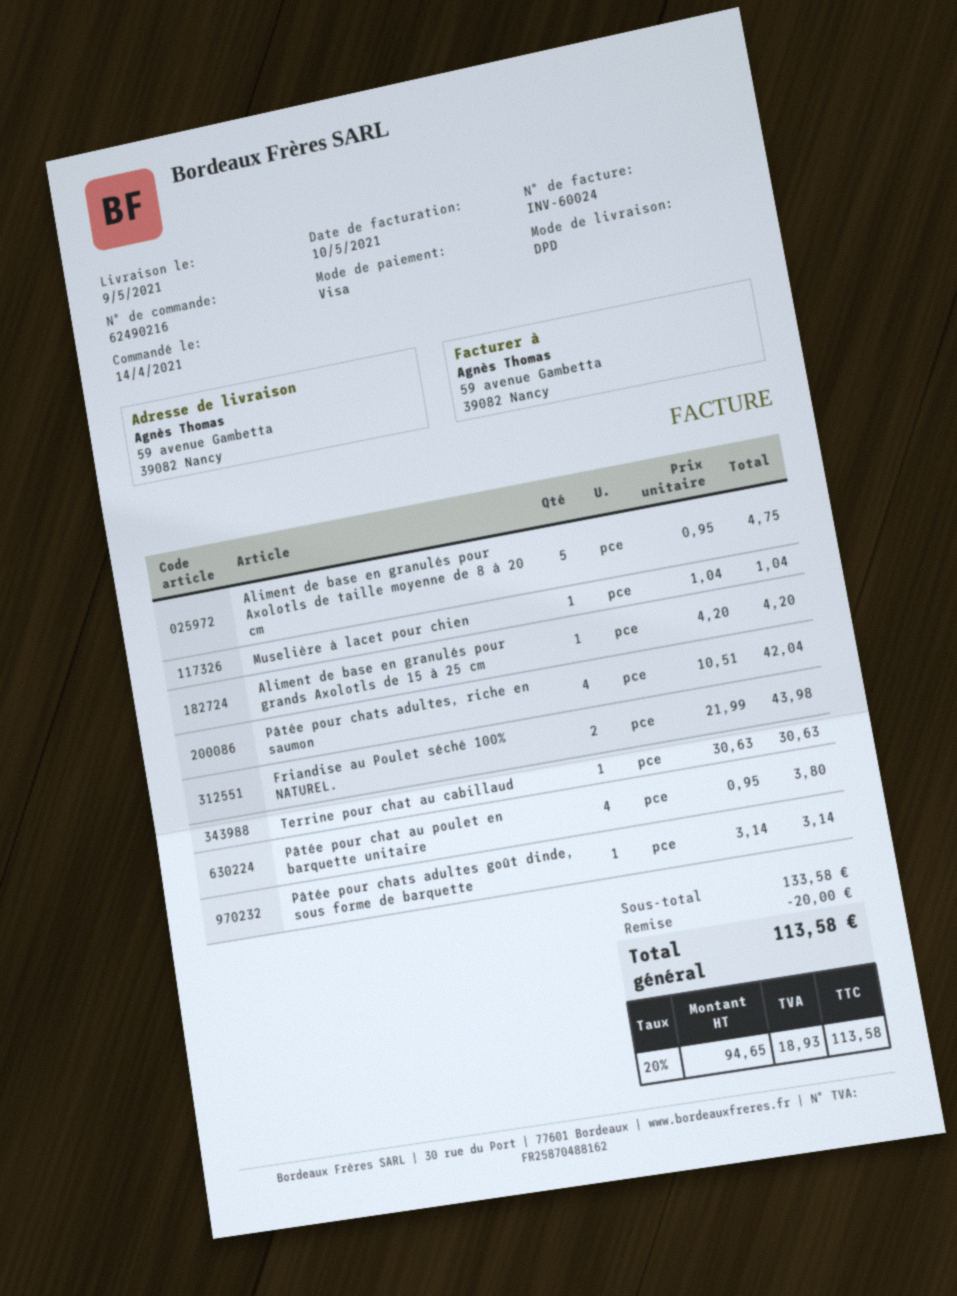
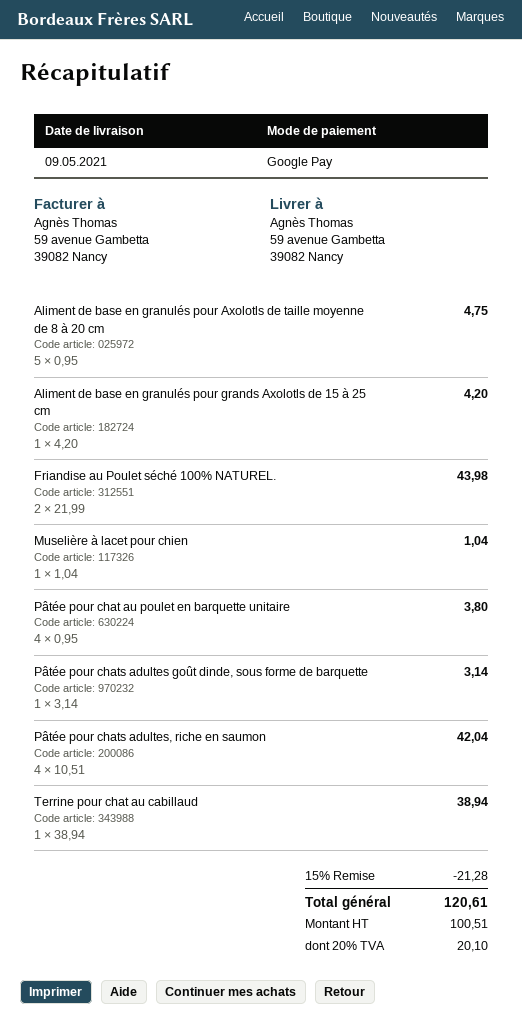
payment method: Visa -> Google Pay
Terrine pour chat au cabillaud: 1 x 30.63 = 30.63 -> 1 x 38.94 = 38.94
discount: 20.00 -> 21.28
net: 94.65 -> 100.51
tax: 20% = 18.93 -> 20% = 20.10
total: 113.58 -> 120.61

